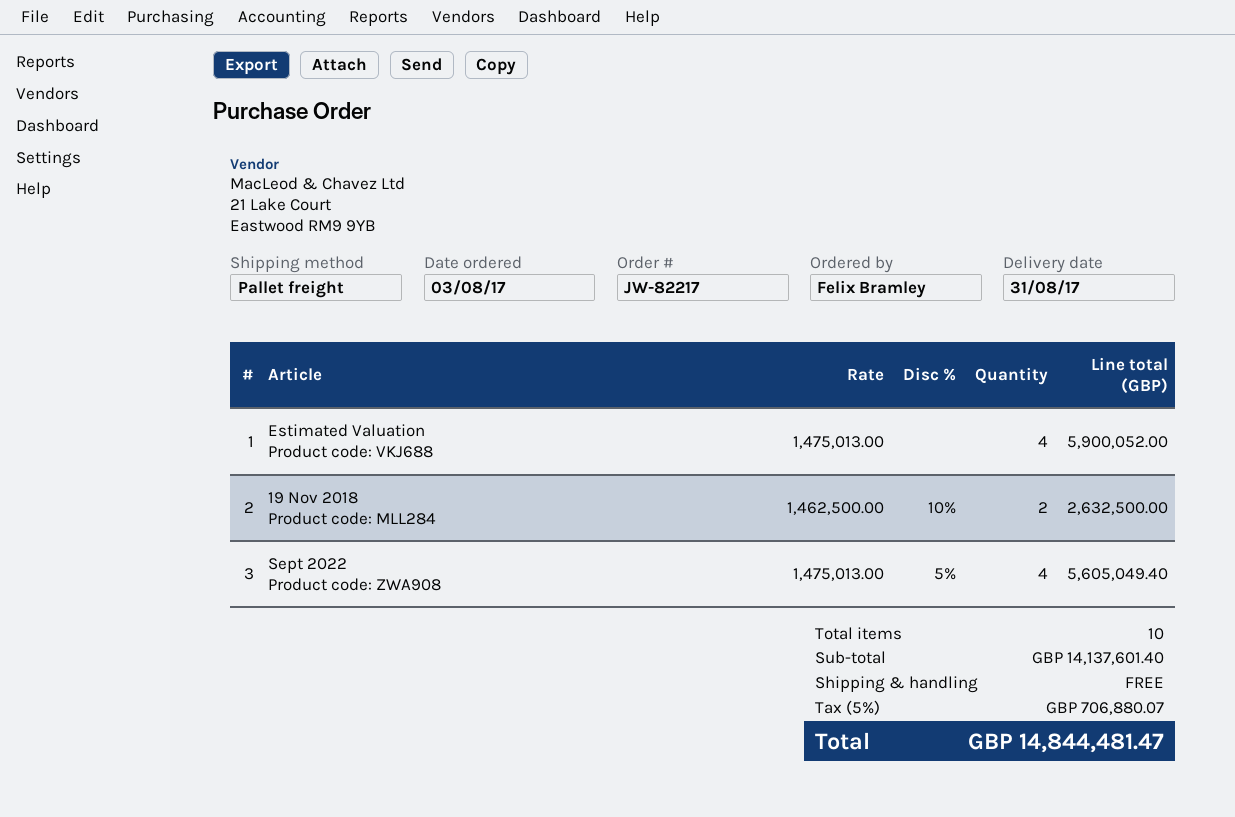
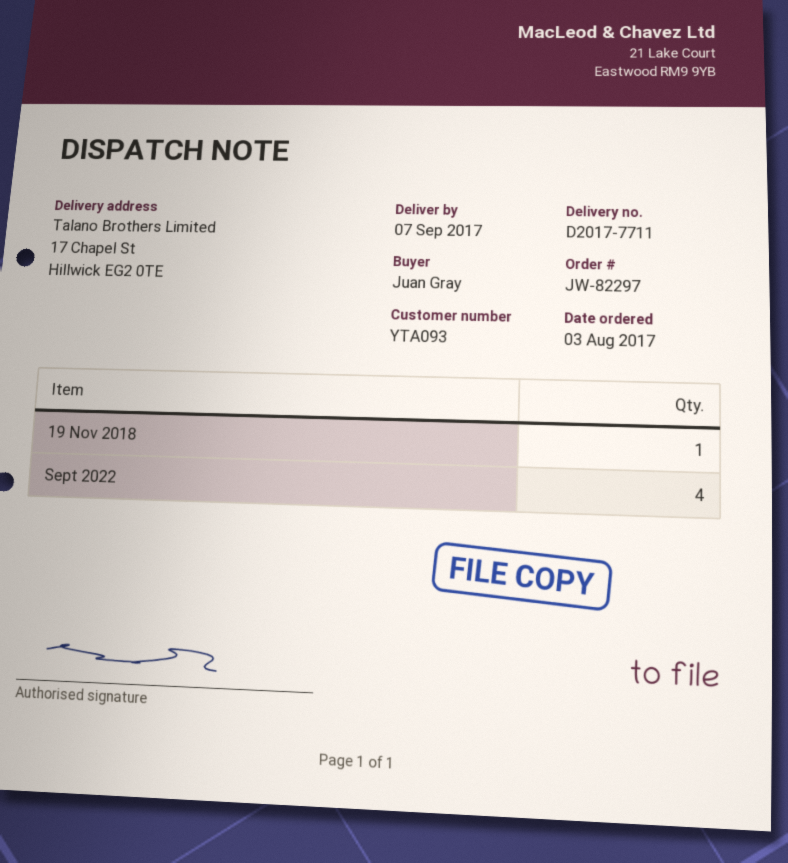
order number: JW-82217 -> JW-82297
delivery date: 2017-08-31 -> 2017-09-07
ordered by: Felix Bramley -> Juan Gray
Estimated Valuation: 4 -> none
19 Nov 2018: 2 -> 1

